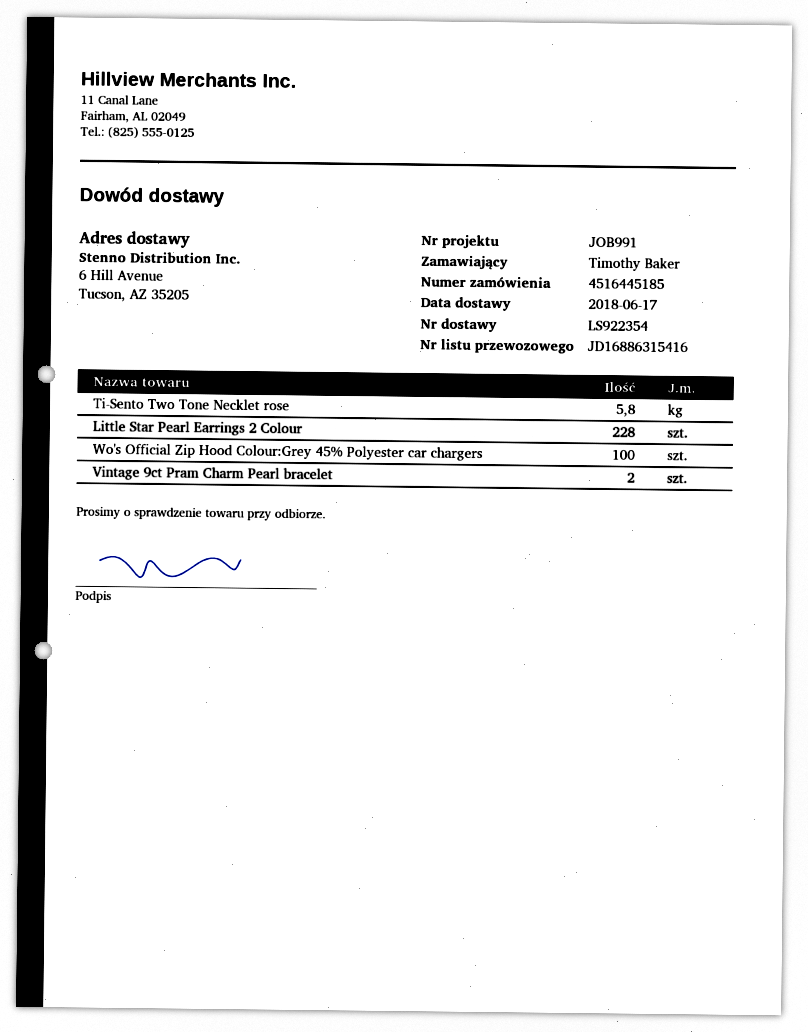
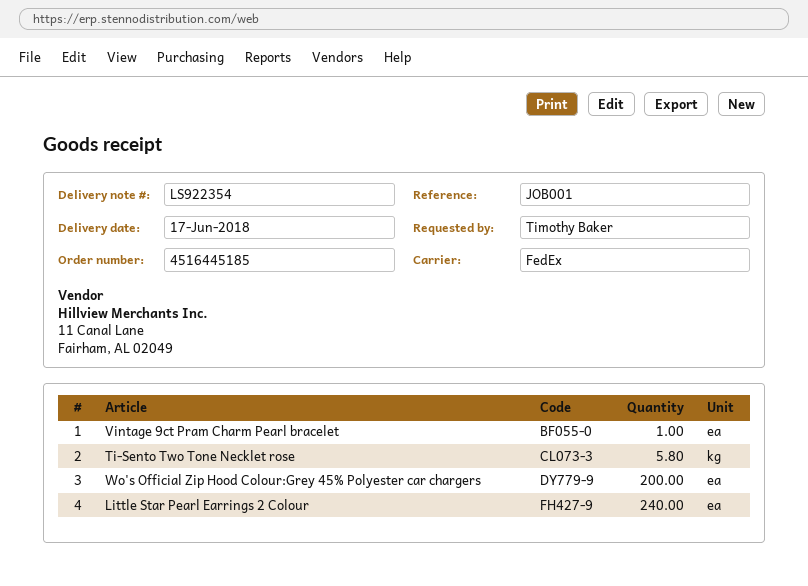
reference: JOB991 -> JOB001
Little Star Pearl Earrings 2 Colour: 228 -> 240
Wo's Official Zip Hood Colour:Grey 45% Polyester car chargers: 100 -> 200
Vintage 9ct Pram Charm Pearl bracelet: 2 -> 1

